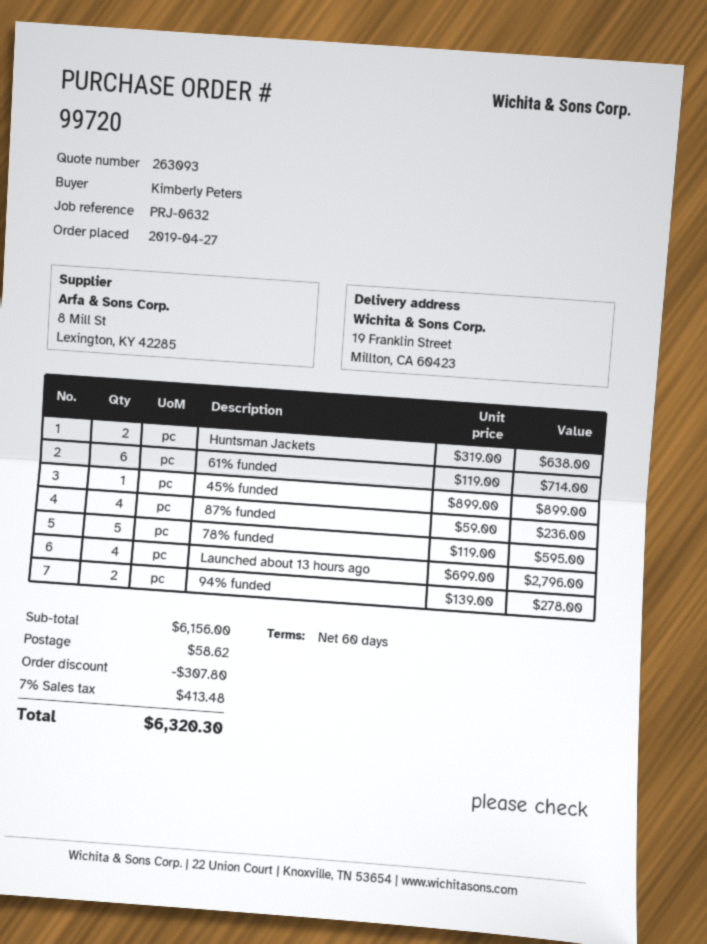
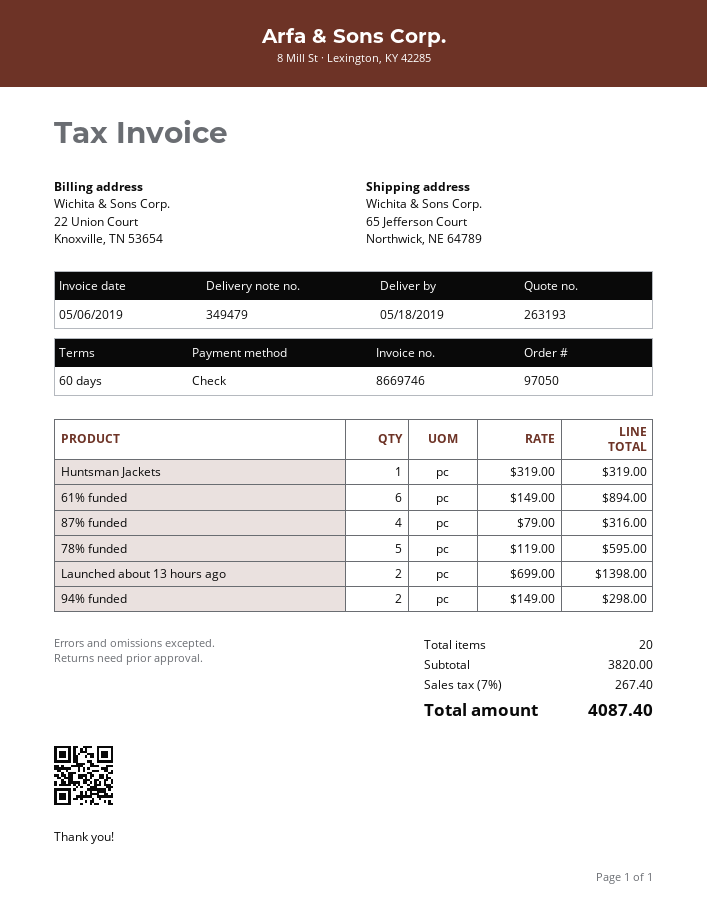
quote number: 263093 -> 263193
order number: 99720 -> 97050
ship to: 19 Franklin Street, Millton, CA 60423 -> 65 Jefferson Court, Northwick, NE 64789
Huntsman Jackets: 2 x 319.00 = 638.00 -> 1 x 319.00 = 319.00
61% funded: 6 x 119.00 = 714.00 -> 6 x 149.00 = 894.00
45% funded: 1 x 899.00 = 899.00 -> none
87% funded: 4 x 59.00 = 236.00 -> 4 x 79.00 = 316.00
Launched about 13 hours ago: 4 x 699.00 = 2796.00 -> 2 x 699.00 = 1398.00
94% funded: 2 x 139.00 = 278.00 -> 2 x 149.00 = 298.00
subtotal: 6156.00 -> 3820.00
discount: 307.80 -> none
shipping: 58.62 -> none
tax: 7% = 413.48 -> 7% = 267.40
total: 6320.30 -> 4087.40

